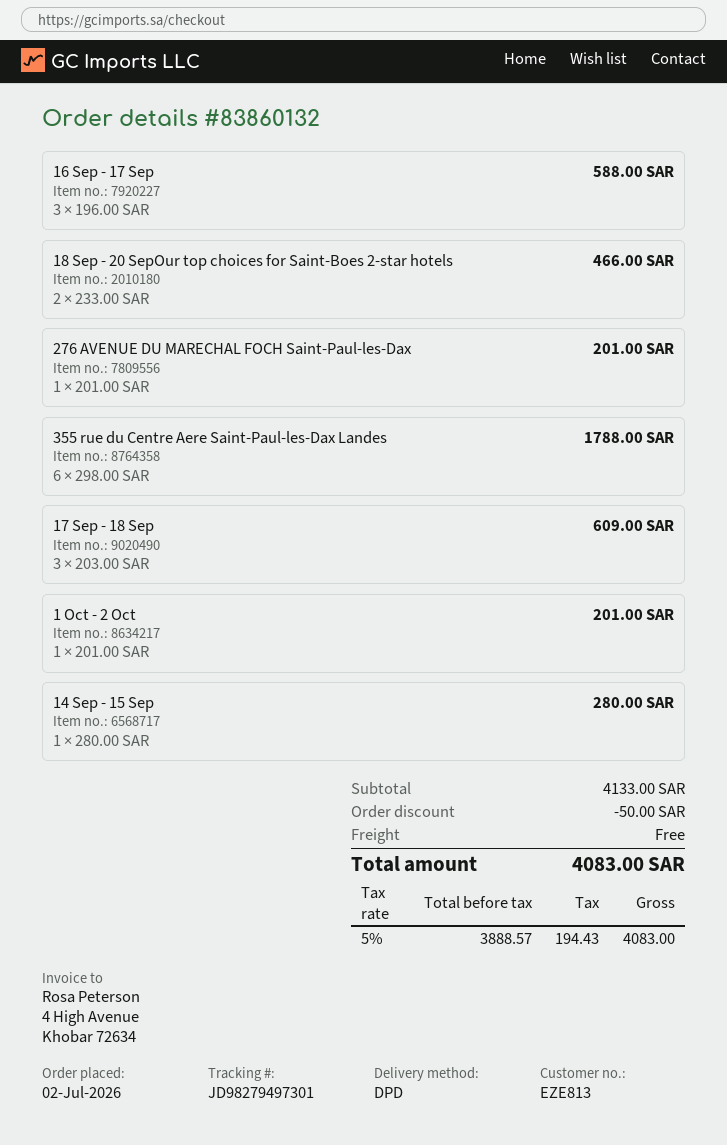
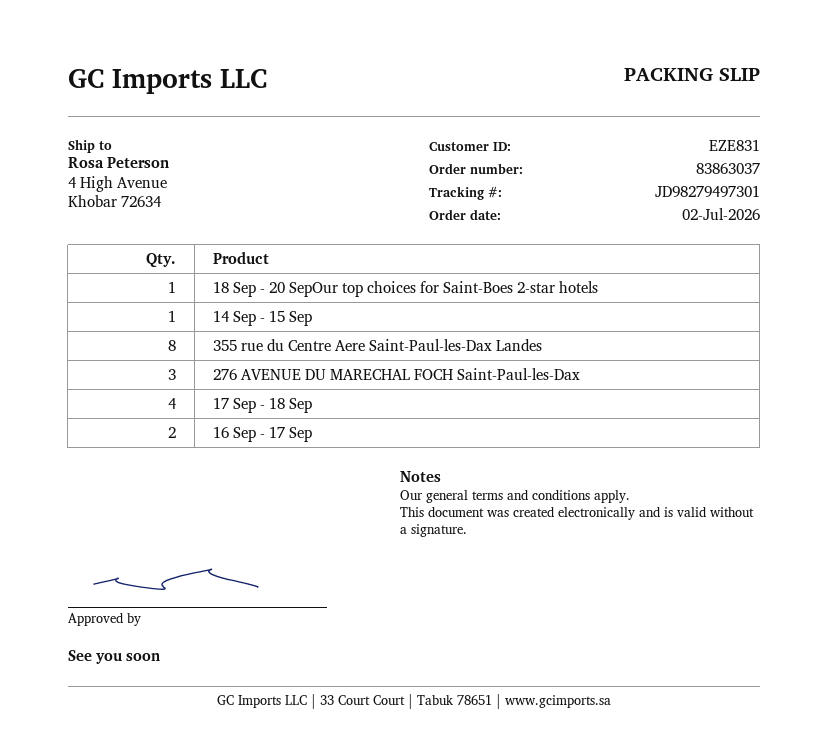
order number: 83860132 -> 83863037
customer number: EZE813 -> EZE831
16 Sep - 17 Sep: 3 -> 2
18 Sep - 20 SepOur top choices for Saint-Boes 2-star hotels: 2 -> 1
276 AVENUE DU MARECHAL FOCH Saint-Paul-les-Dax: 1 -> 3
355 rue du Centre Aere Saint-Paul-les-Dax Landes: 6 -> 8
17 Sep - 18 Sep: 3 -> 4
1 Oct - 2 Oct: 1 -> none

